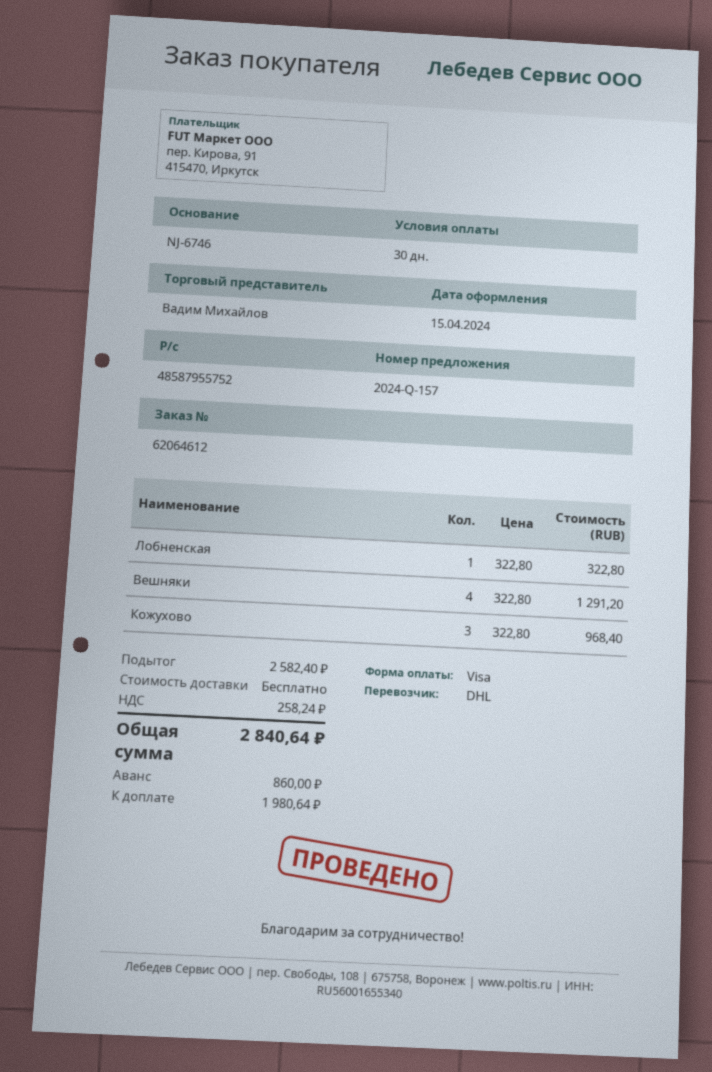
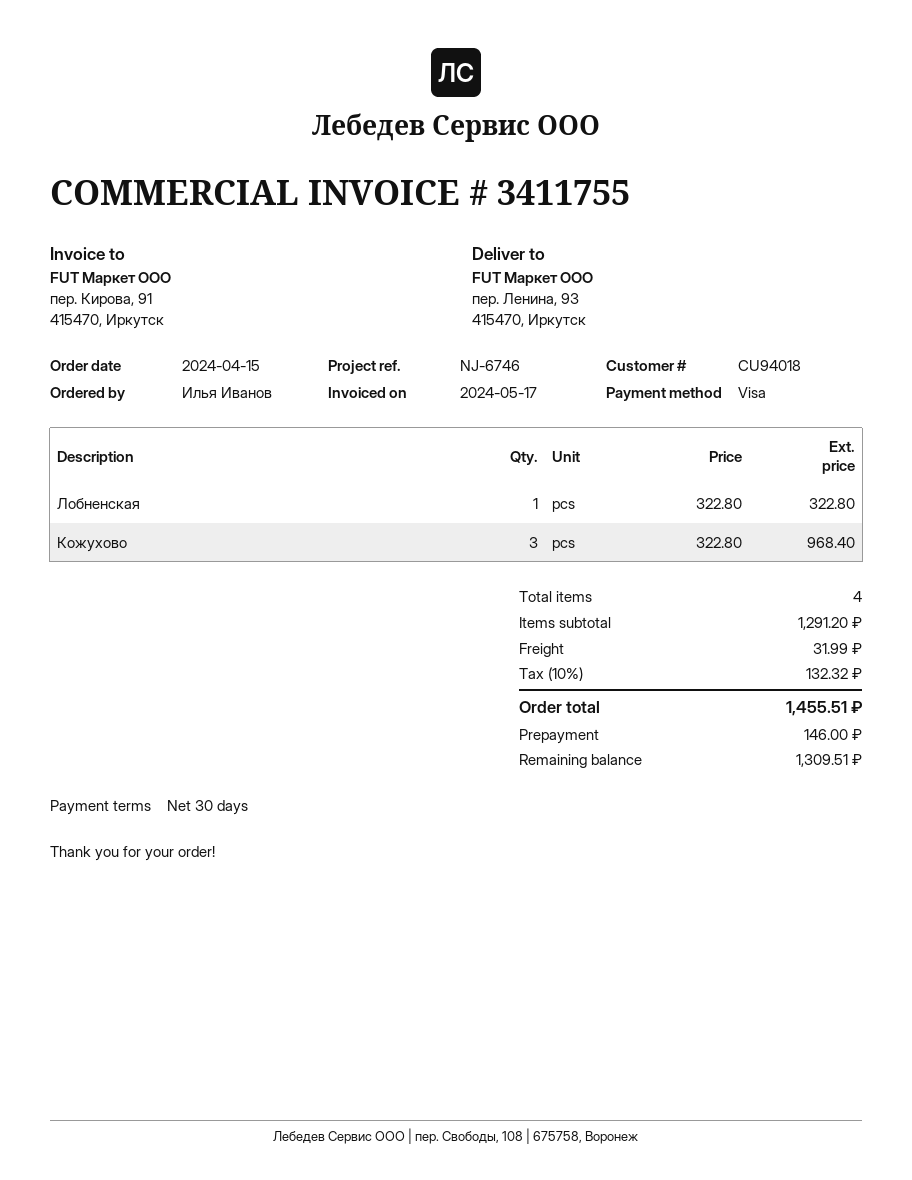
Вешняки: 4 x 322.80 = 1291.20 -> none
subtotal: 2582.40 -> 1291.20
shipping: 0.00 -> 31.99
tax: 258.24 -> 132.32
total: 2840.64 -> 1455.51
deposit: 860.00 -> 146.00
balance: 1980.64 -> 1309.51

